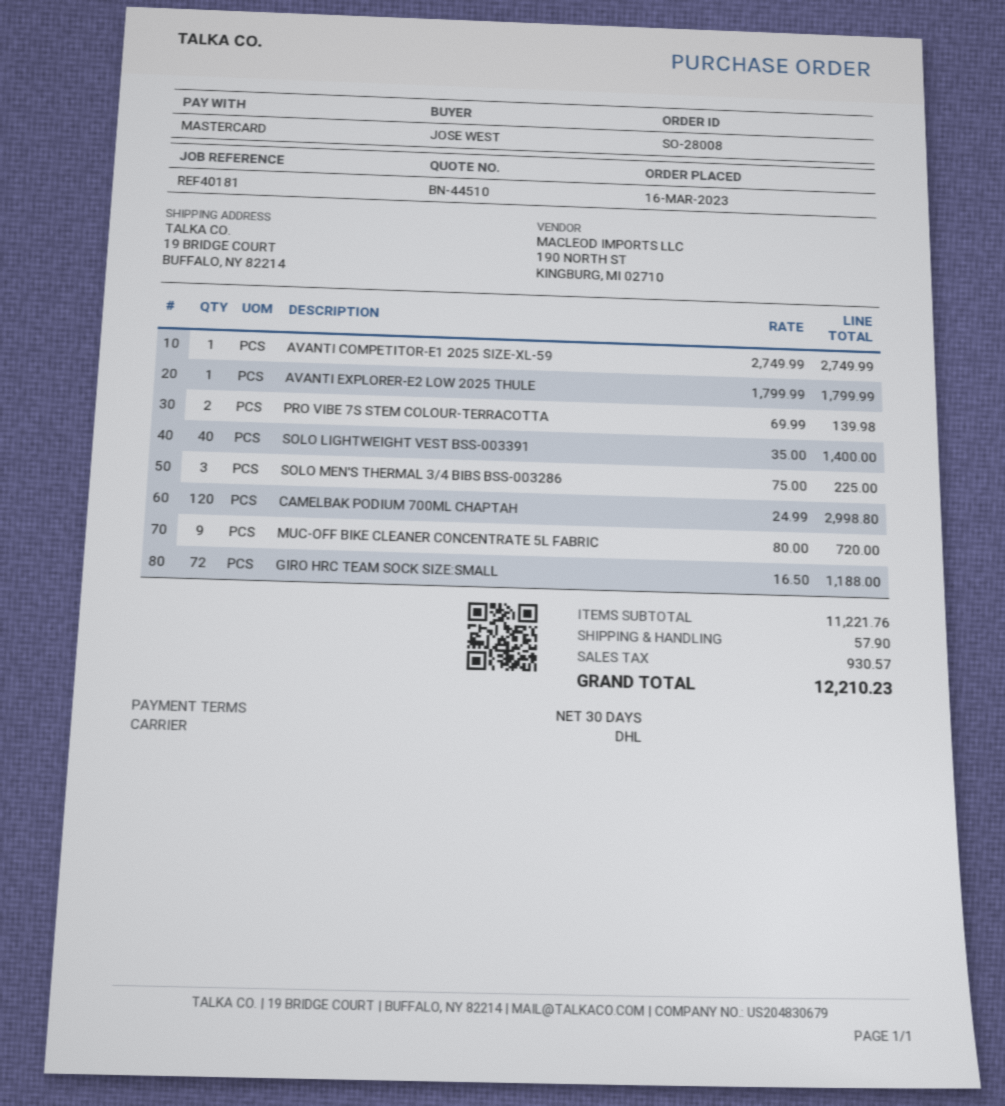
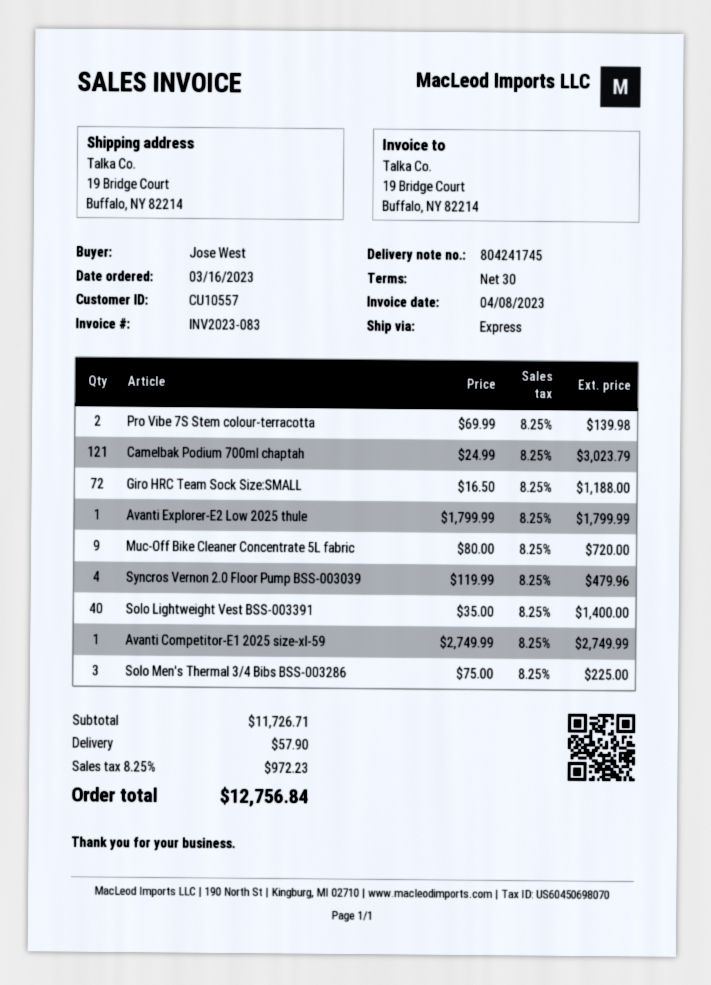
shipping method: DHL -> express
CAMELBAK PODIUM 700ML CHAPTAH: 120 x 24.99 = 2998.80 -> 121 x 24.99 = 3023.79
Syncros Vernon 2.0 Floor Pump BSS-003039: none -> 4 x 119.99 = 479.96
subtotal: 11221.76 -> 11726.71
tax: 930.57 -> 972.23
total: 12210.23 -> 12756.84

